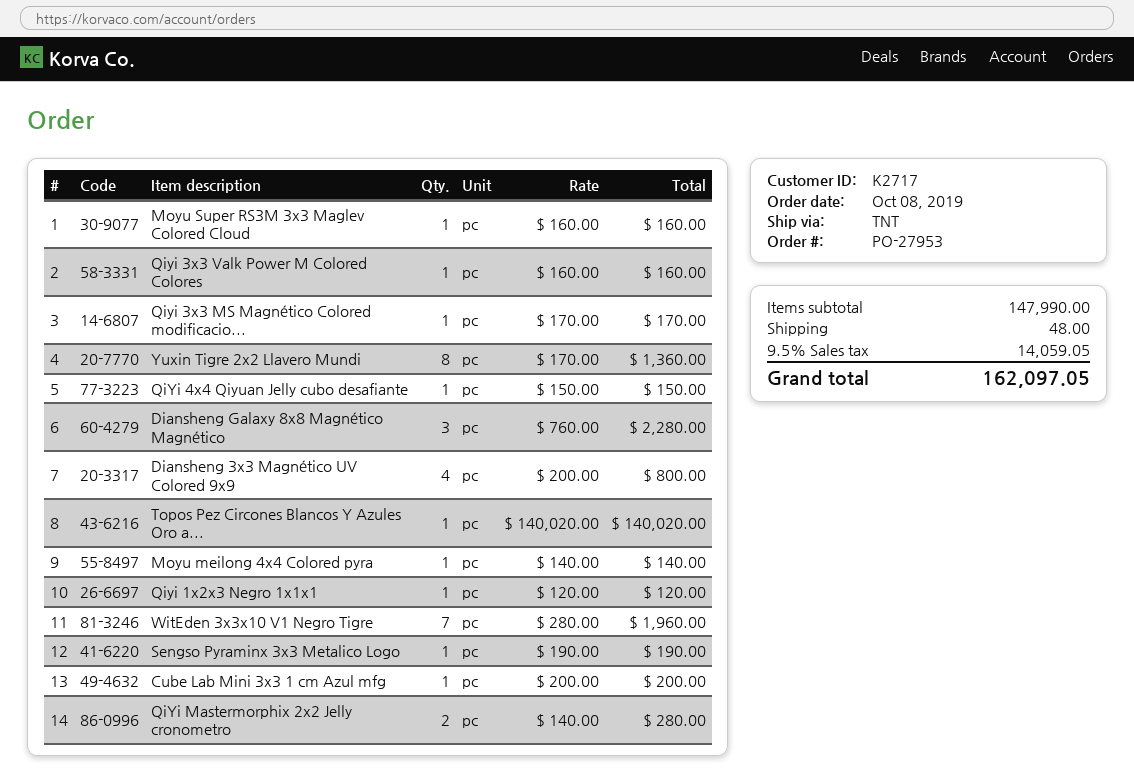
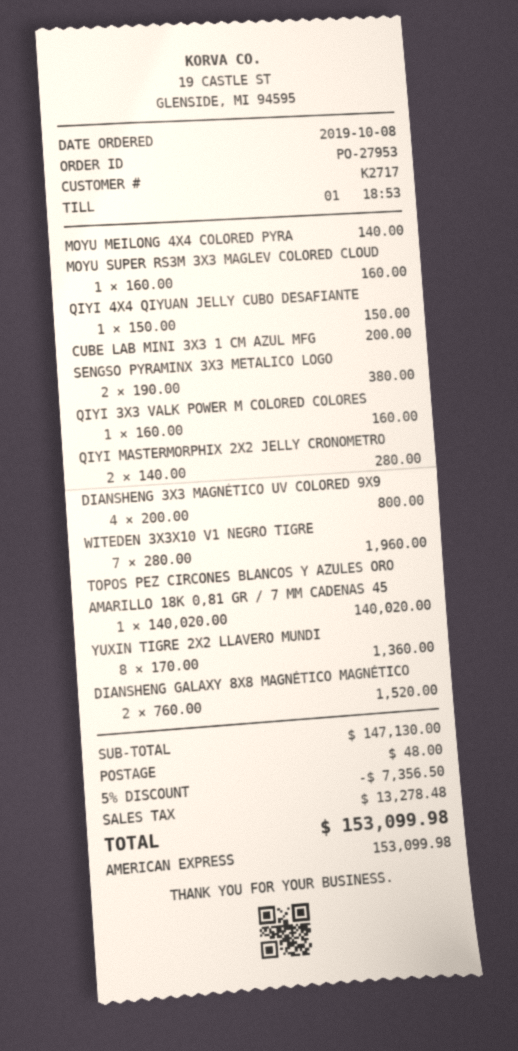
Qiyi 3x3 MS Magnético Colored modificacio...: 1 x 170.00 = 170.00 -> none
Diansheng Galaxy 8x8 Magnético Magnético: 3 x 760.00 = 2280.00 -> 2 x 760.00 = 1520.00
Qiyi 1x2x3 Negro 1x1x1: 1 x 120.00 = 120.00 -> none
Sengso Pyraminx 3x3 Metalico Logo: 1 x 190.00 = 190.00 -> 2 x 190.00 = 380.00
subtotal: 147990.00 -> 147130.00
discount: none -> 5% = 7356.50
tax: 14059.05 -> 13278.48
total: 162097.05 -> 153099.98

